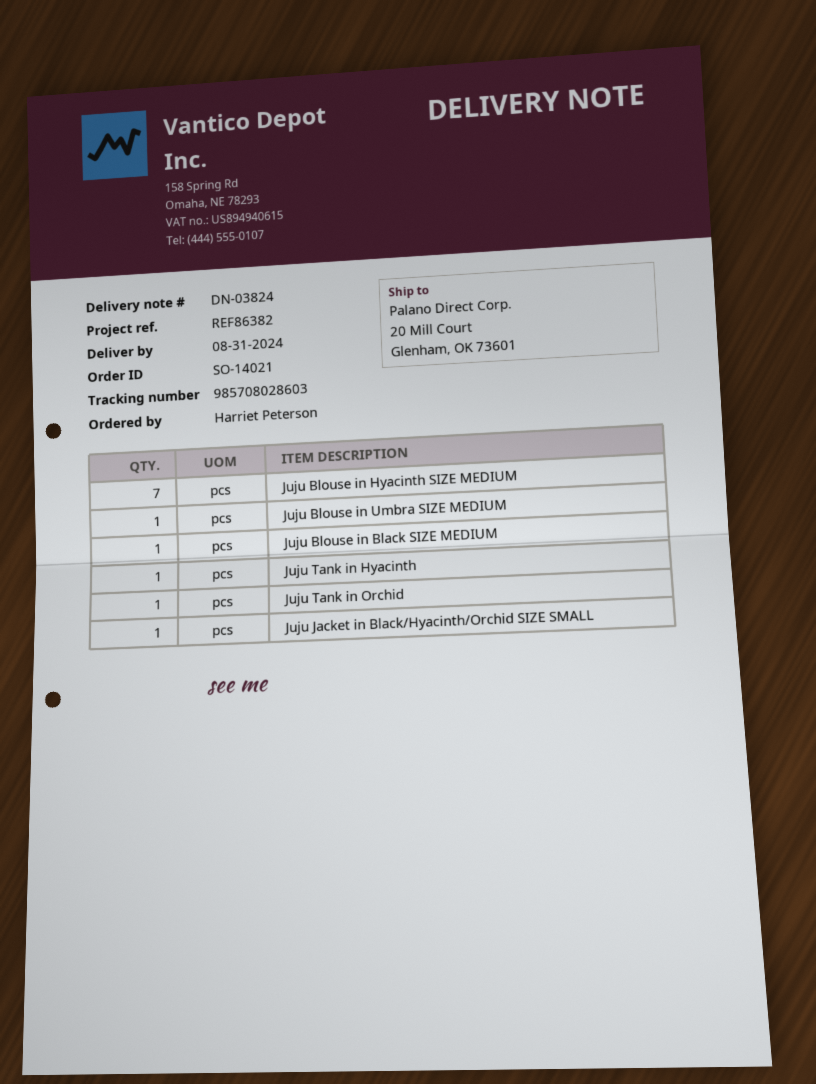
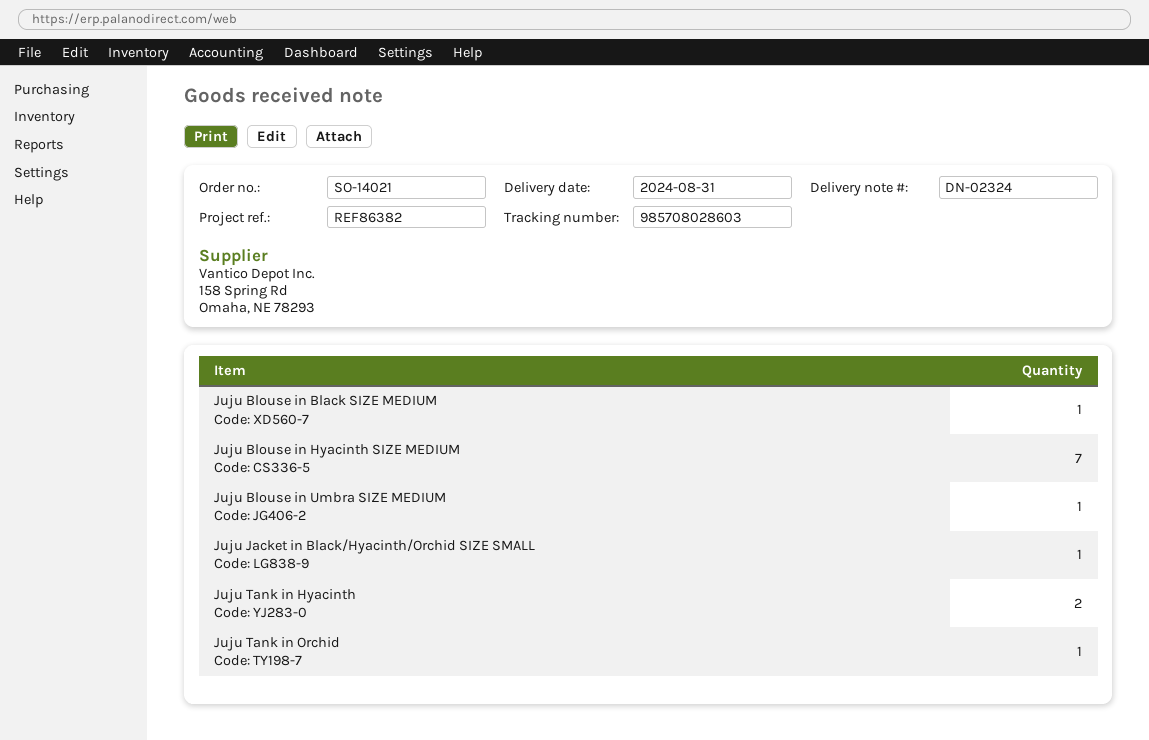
delivery note number: DN-03824 -> DN-02324
Juju Tank in Hyacinth: 1 -> 2

